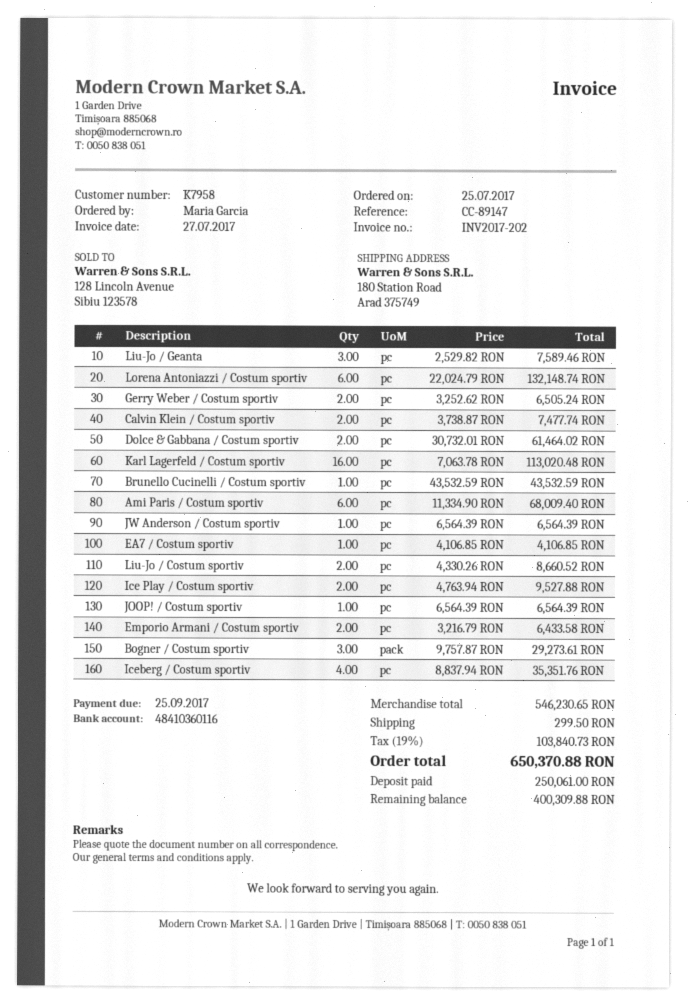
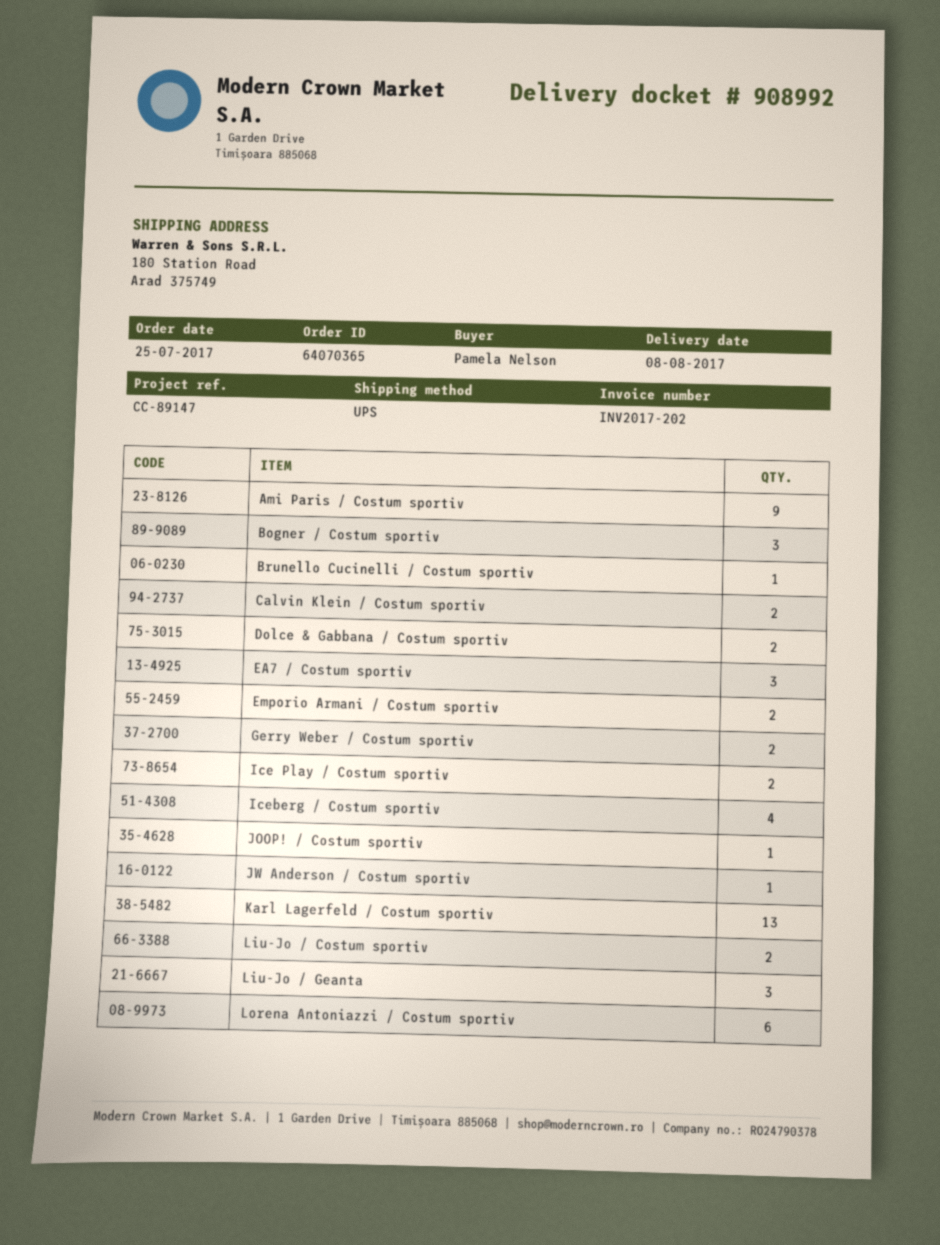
ordered by: Maria Garcia -> Pamela Nelson
Karl Lagerfeld / Costum sportiv: 16 -> 13
Ami Paris / Costum sportiv: 6 -> 9
EA7 / Costum sportiv: 1 -> 3

